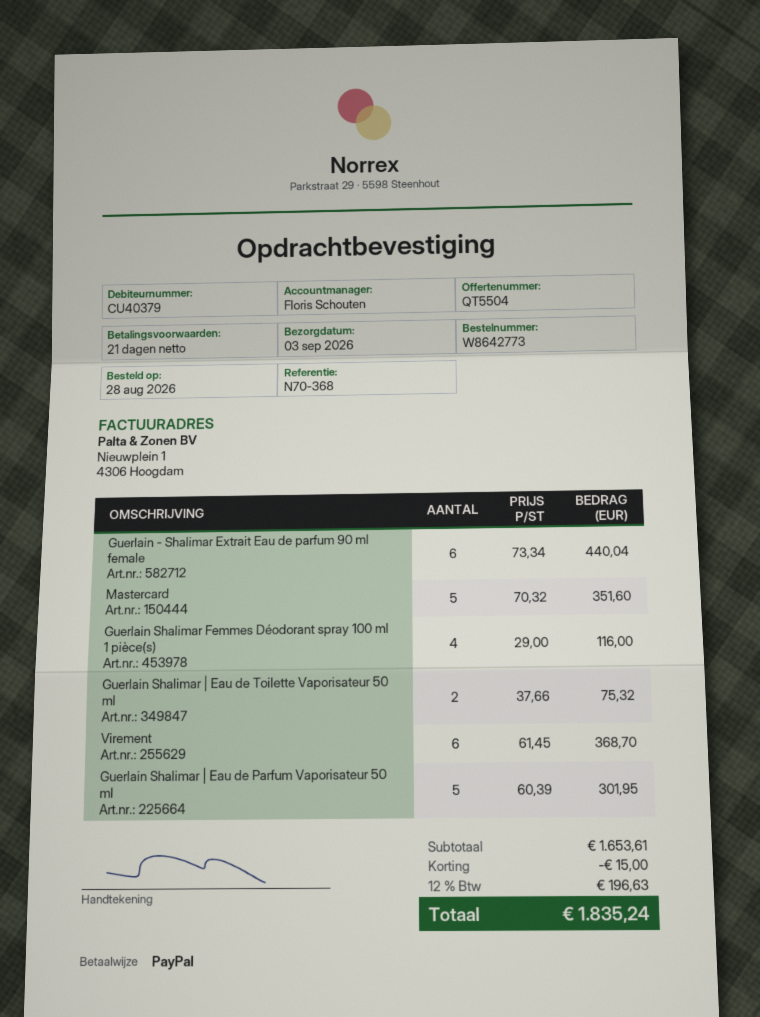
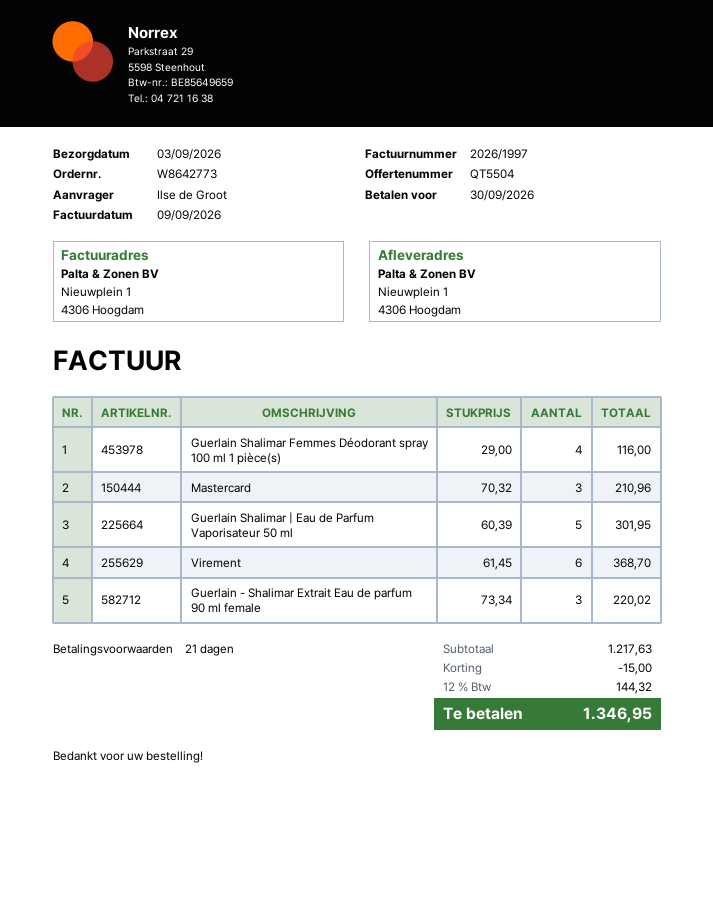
Guerlain - Shalimar Extrait Eau de parfum 90 ml female: 6 x 73.34 = 440.04 -> 3 x 73.34 = 220.02
Mastercard: 5 x 70.32 = 351.60 -> 3 x 70.32 = 210.96
Guerlain Shalimar | Eau de Toilette Vaporisateur 50 ml: 2 x 37.66 = 75.32 -> none
subtotal: 1653.61 -> 1217.63
tax: 12% = 196.63 -> 12% = 144.32
total: 1835.24 -> 1346.95

